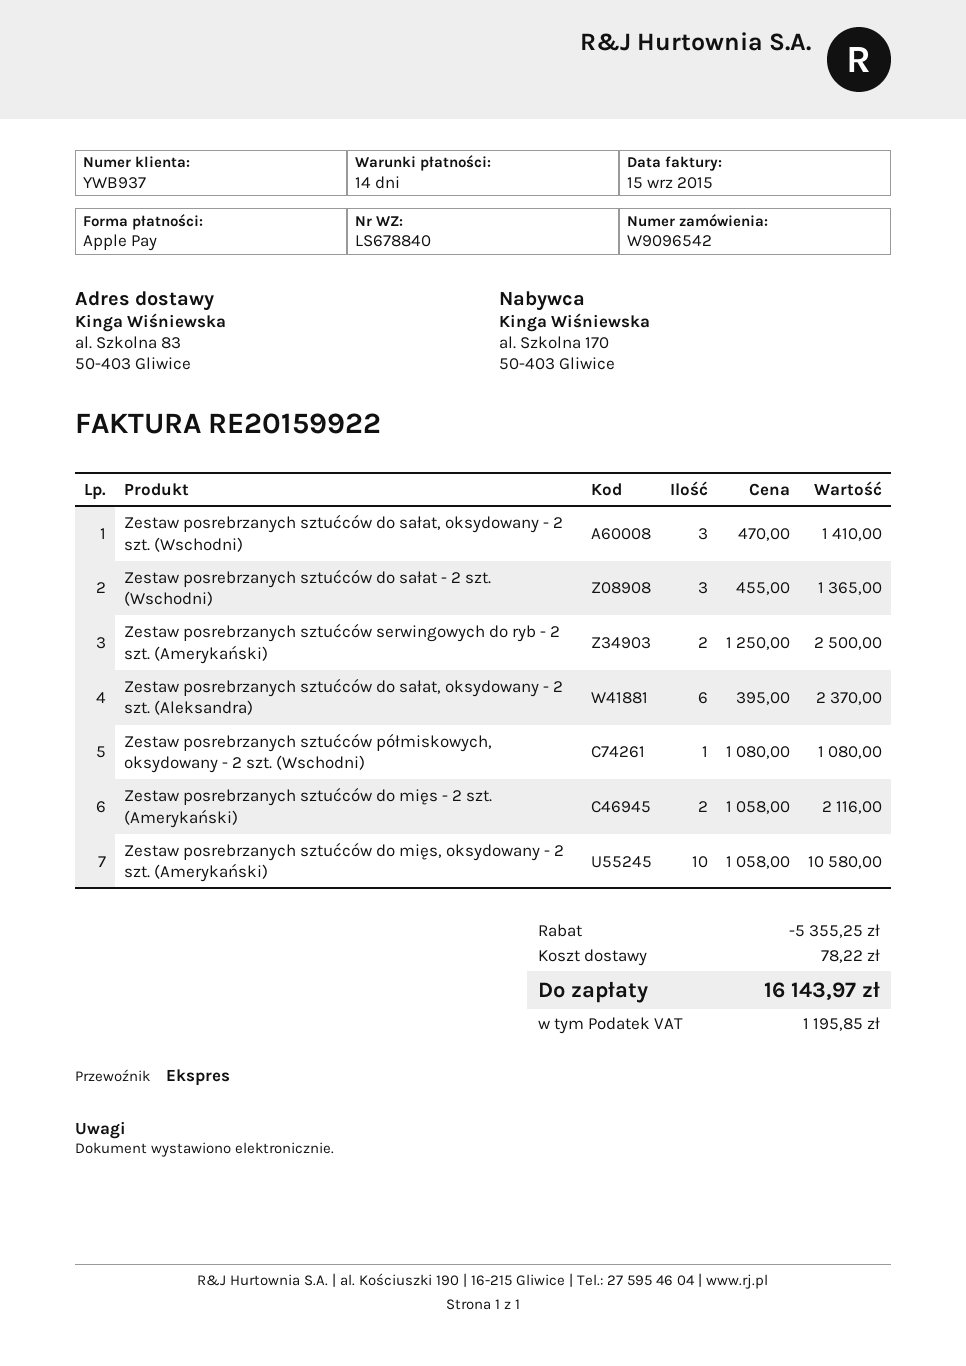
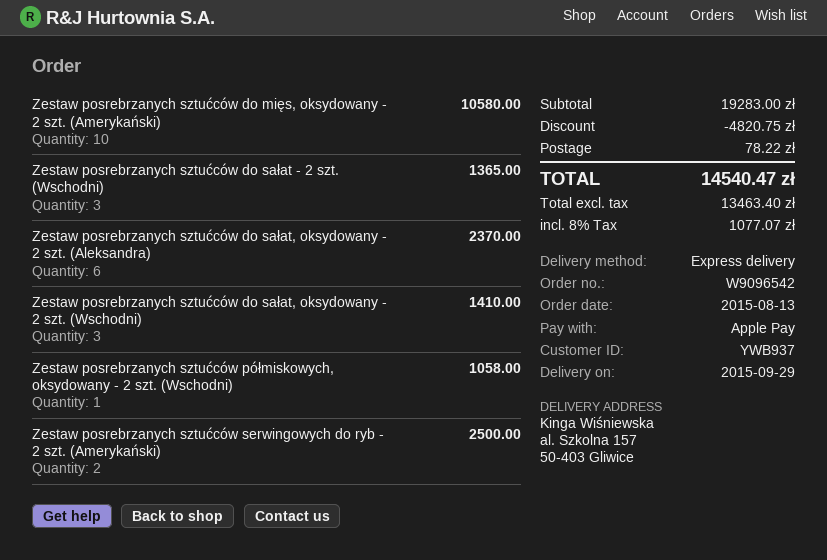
ship to: al. Szkolna 83, 50-403 Gliwice -> al. Szkolna 157, 50-403 Gliwice
Zestaw posrebrzanych sztućców półmiskowych, oksydowany - 2 szt. (Wschodni): 1 for 1080.00 -> 1 for 1058.00
Zestaw posrebrzanych sztućców do mięs - 2 szt. (Amerykański): 2 for 2116.00 -> none
discount: 5355.25 -> 4820.75
tax: 1195.85 -> 1077.07
total: 16143.97 -> 14540.47

